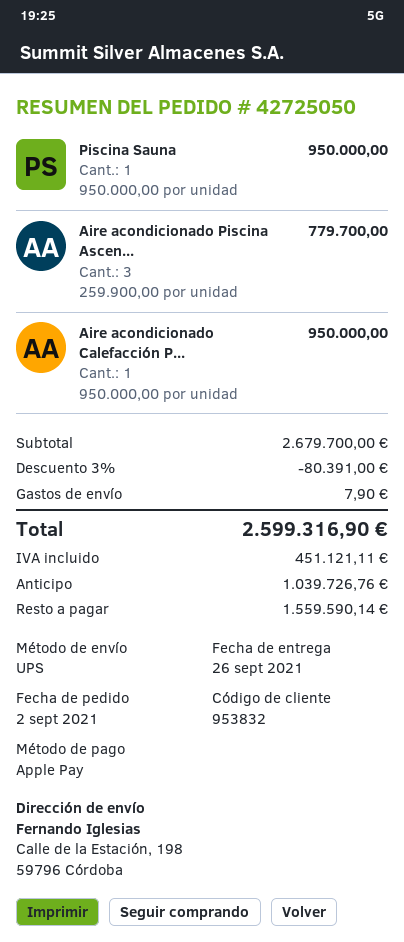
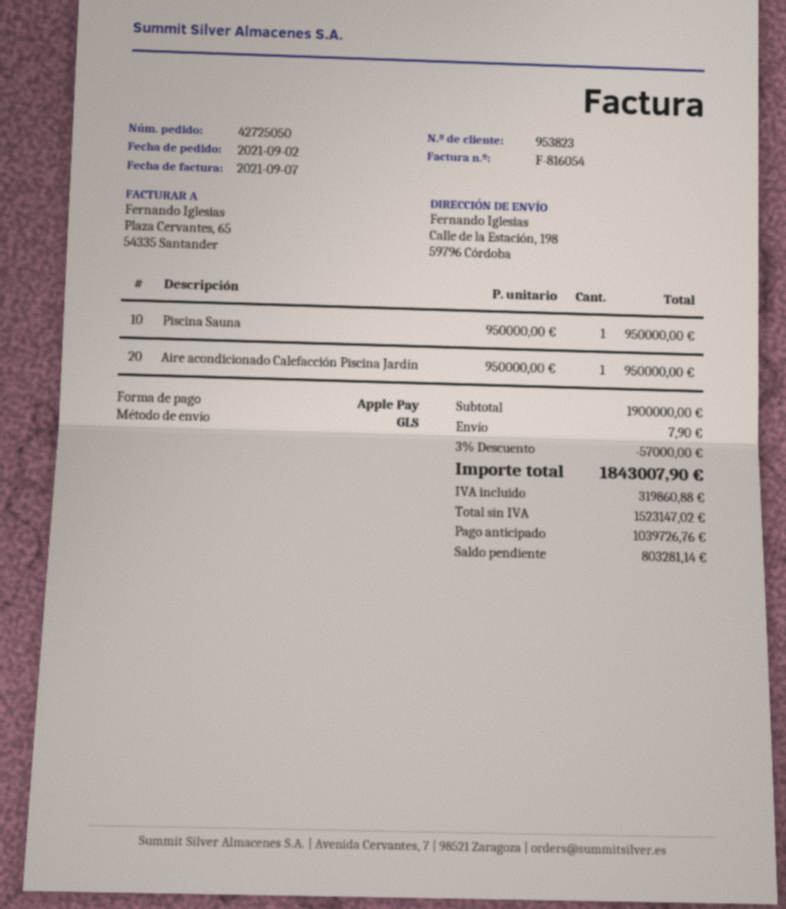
customer number: 953832 -> 953823
shipping method: UPS -> GLS
Aire acondicionado Piscina Ascen...: 3 x 259900.00 = 779700.00 -> none
subtotal: 2679700.00 -> 1900000.00
discount: 3% = 80391.00 -> 3% = 57000.00
tax: 451121.11 -> 319860.88
total: 2599316.90 -> 1843007.90
balance: 1559590.14 -> 803281.14

